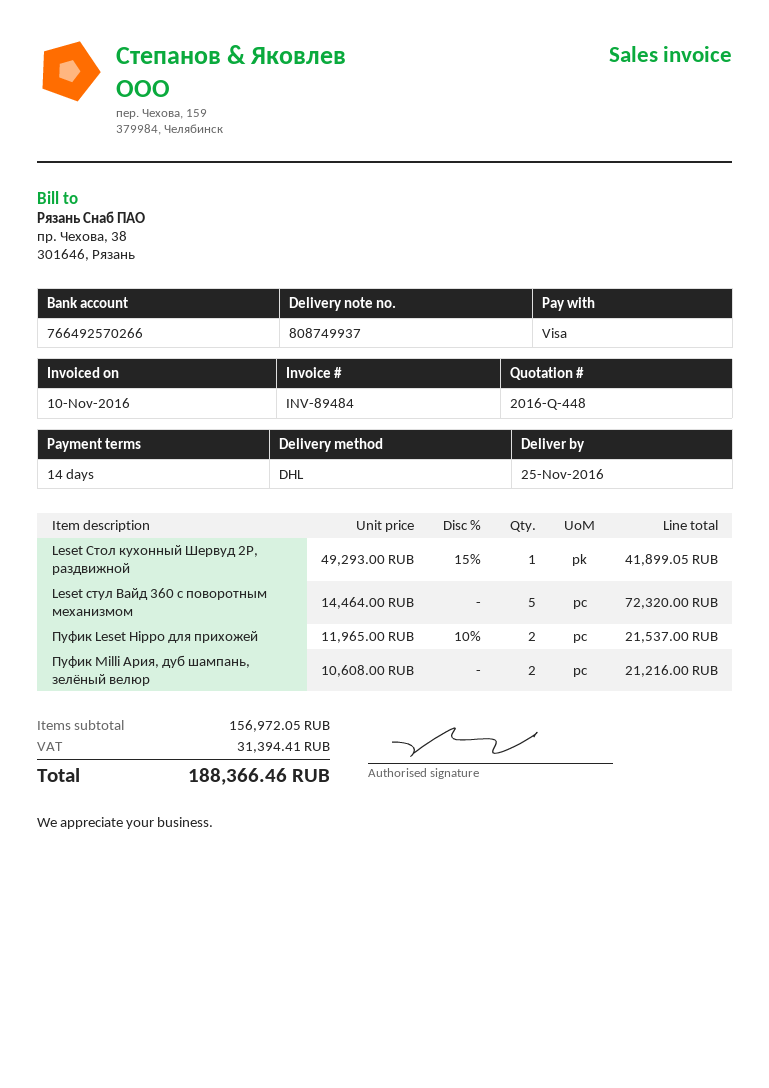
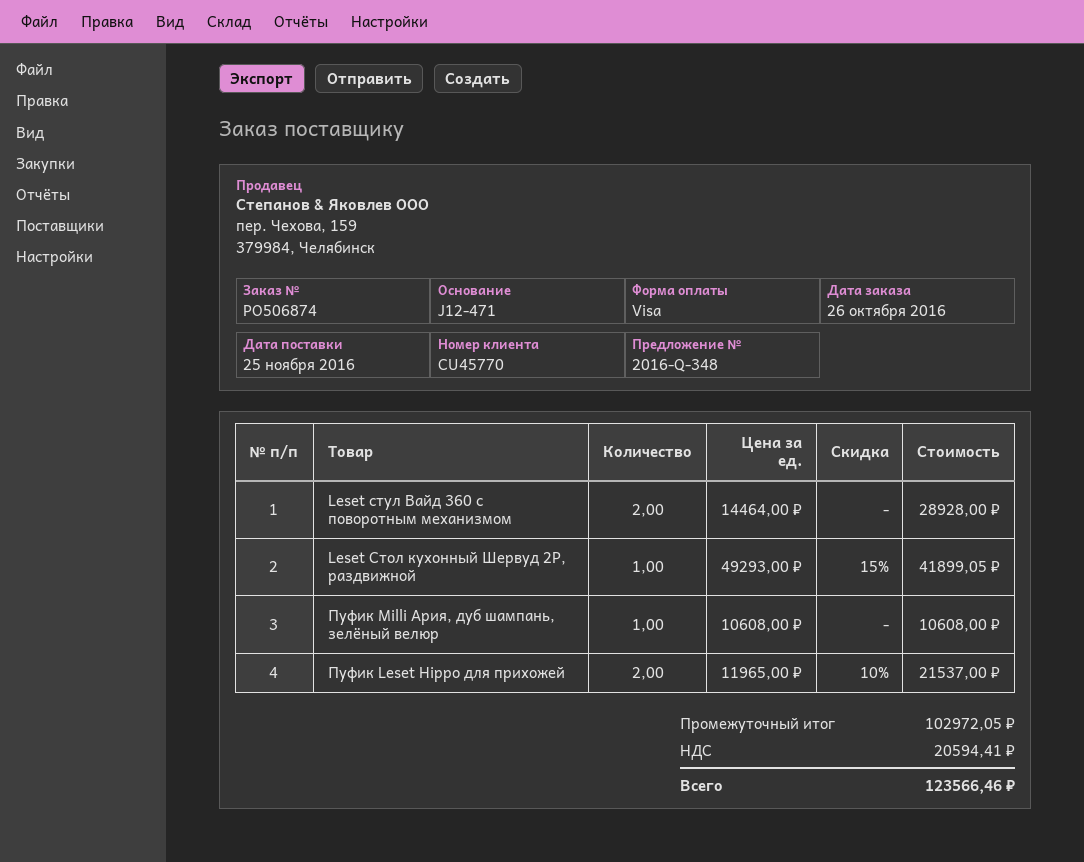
quote number: 2016-Q-448 -> 2016-Q-348
Leset стул Вайд 360 с поворотным механизмом: 5 x 14464.00 = 72320.00 -> 2 x 14464.00 = 28928.00
Пуфик Milli Ария, дуб шампань, зелёный велюр: 2 x 10608.00 = 21216.00 -> 1 x 10608.00 = 10608.00
subtotal: 156972.05 -> 102972.05
tax: 31394.41 -> 20594.41
total: 188366.46 -> 123566.46

